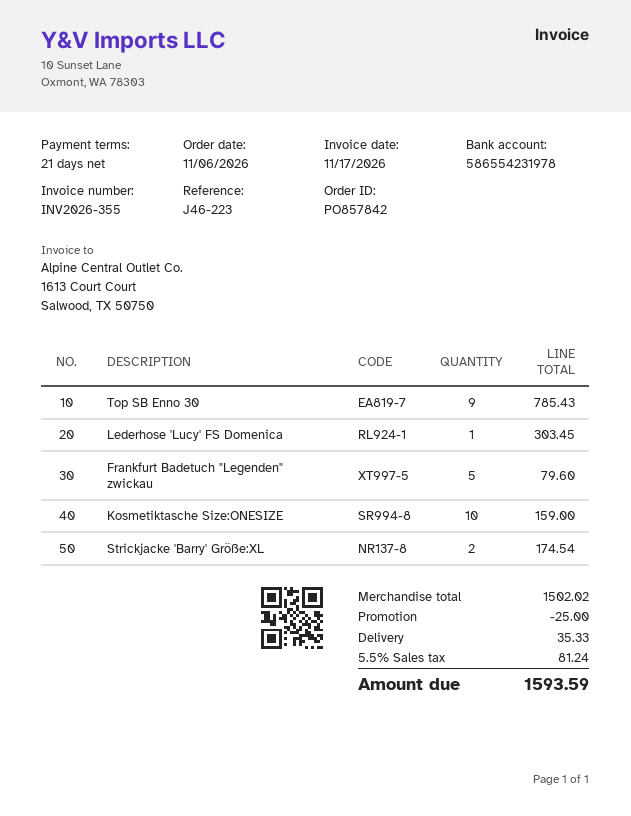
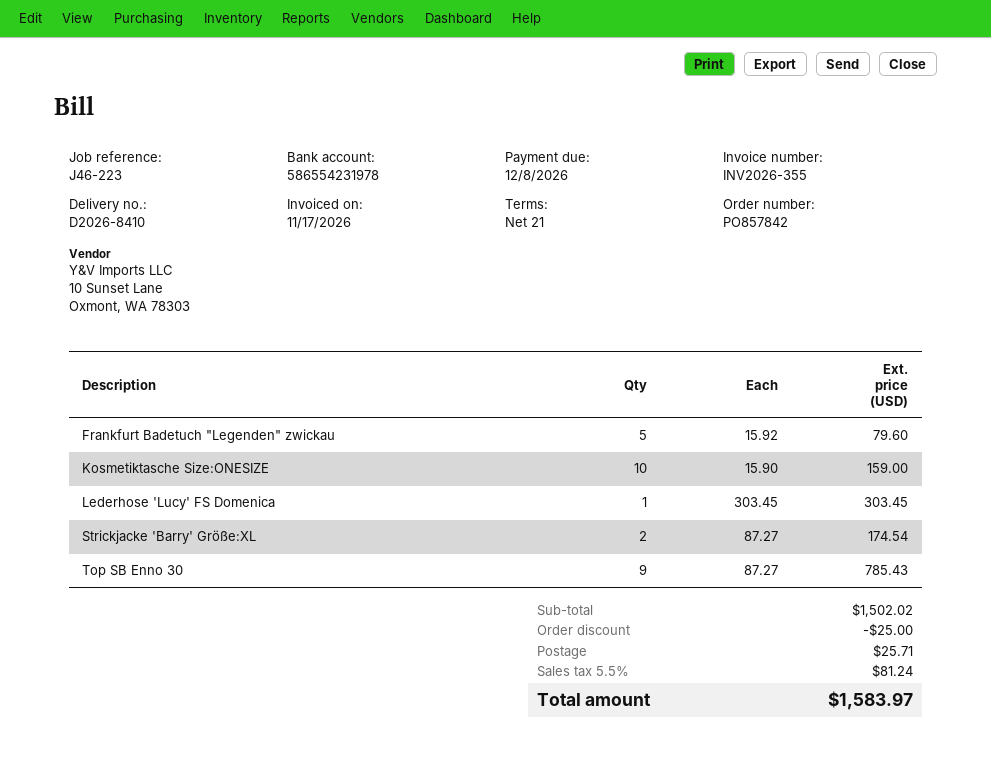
shipping: 35.33 -> 25.71
total: 1593.59 -> 1583.97

